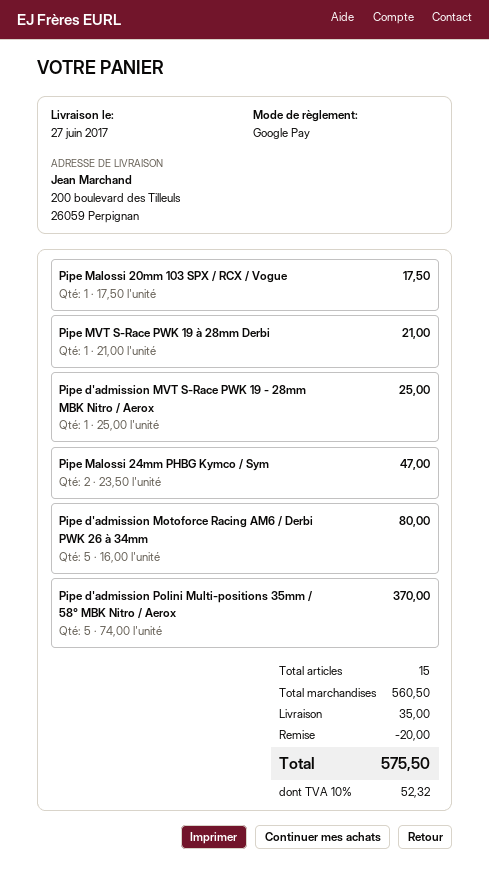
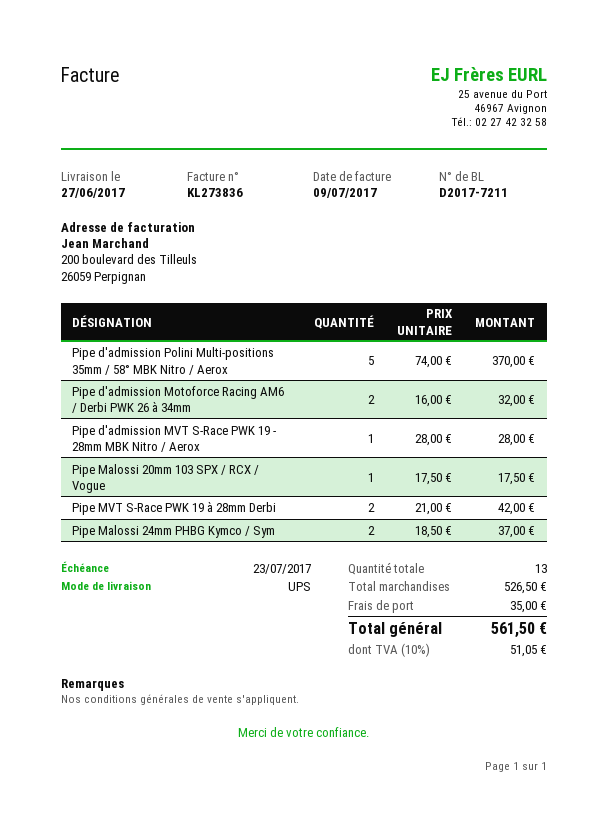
Pipe MVT S-Race PWK 19 à 28mm Derbi: 1 x 21.00 = 21.00 -> 2 x 21.00 = 42.00
Pipe d'admission MVT S-Race PWK 19 - 28mm MBK Nitro / Aerox: 1 x 25.00 = 25.00 -> 1 x 28.00 = 28.00
Pipe Malossi 24mm PHBG Kymco / Sym: 2 x 23.50 = 47.00 -> 2 x 18.50 = 37.00
Pipe d'admission Motoforce Racing AM6 / Derbi PWK 26 à 34mm: 5 x 16.00 = 80.00 -> 2 x 16.00 = 32.00
total quantity: 15 -> 13
subtotal: 560.50 -> 526.50
discount: 20.00 -> none
tax: 10% = 52.32 -> 10% = 51.05
total: 575.50 -> 561.50

